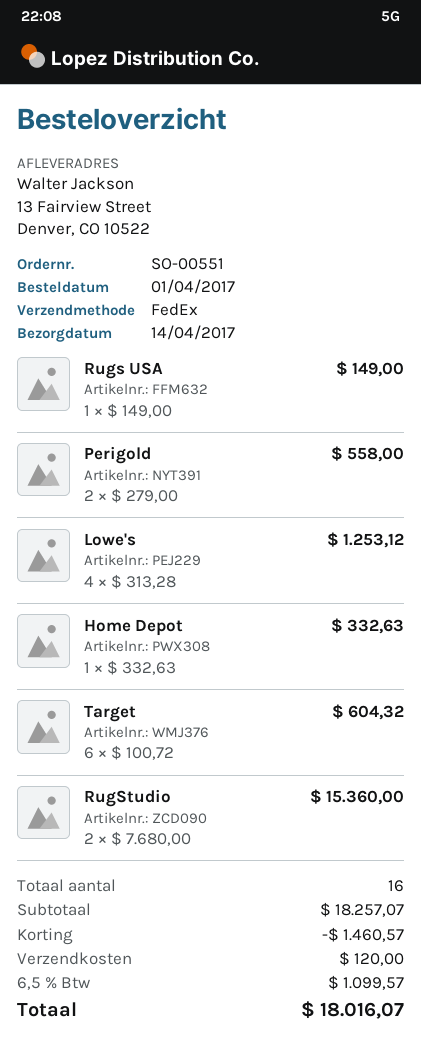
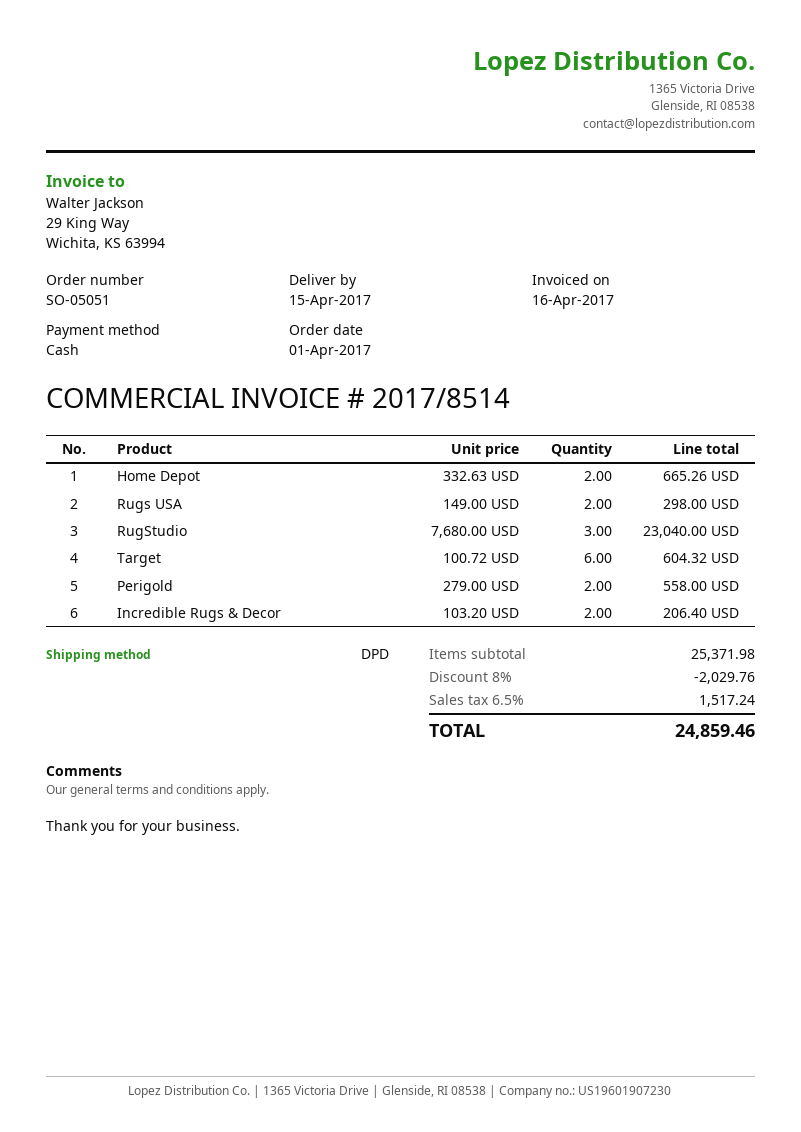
order number: SO-00551 -> SO-05051
delivery date: 2017-04-14 -> 2017-04-15
shipping method: FedEx -> DPD
Rugs USA: 1 x 149.00 = 149.00 -> 2 x 149.00 = 298.00
Lowe's: 4 x 313.28 = 1253.12 -> none
Home Depot: 1 x 332.63 = 332.63 -> 2 x 332.63 = 665.26
RugStudio: 2 x 7680.00 = 15360.00 -> 3 x 7680.00 = 23040.00
Incredible Rugs & Decor: none -> 2 x 103.20 = 206.40
subtotal: 18257.07 -> 25371.98
discount: 1460.57 -> 2029.76
shipping: 120.00 -> none
tax: 6.5% = 1099.57 -> 6.5% = 1517.24
total: 18016.07 -> 24859.46

